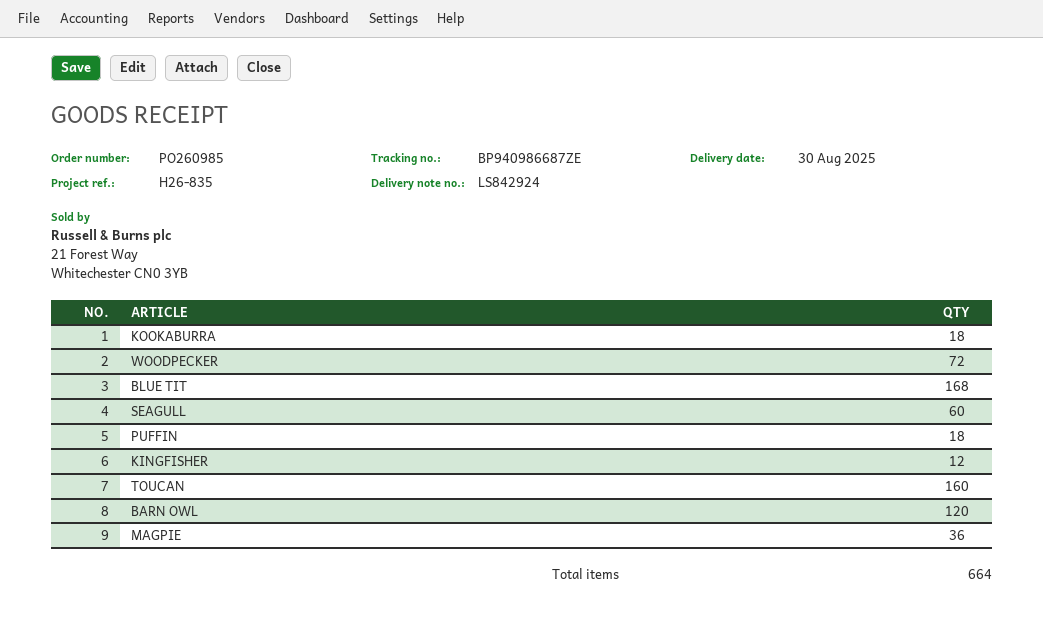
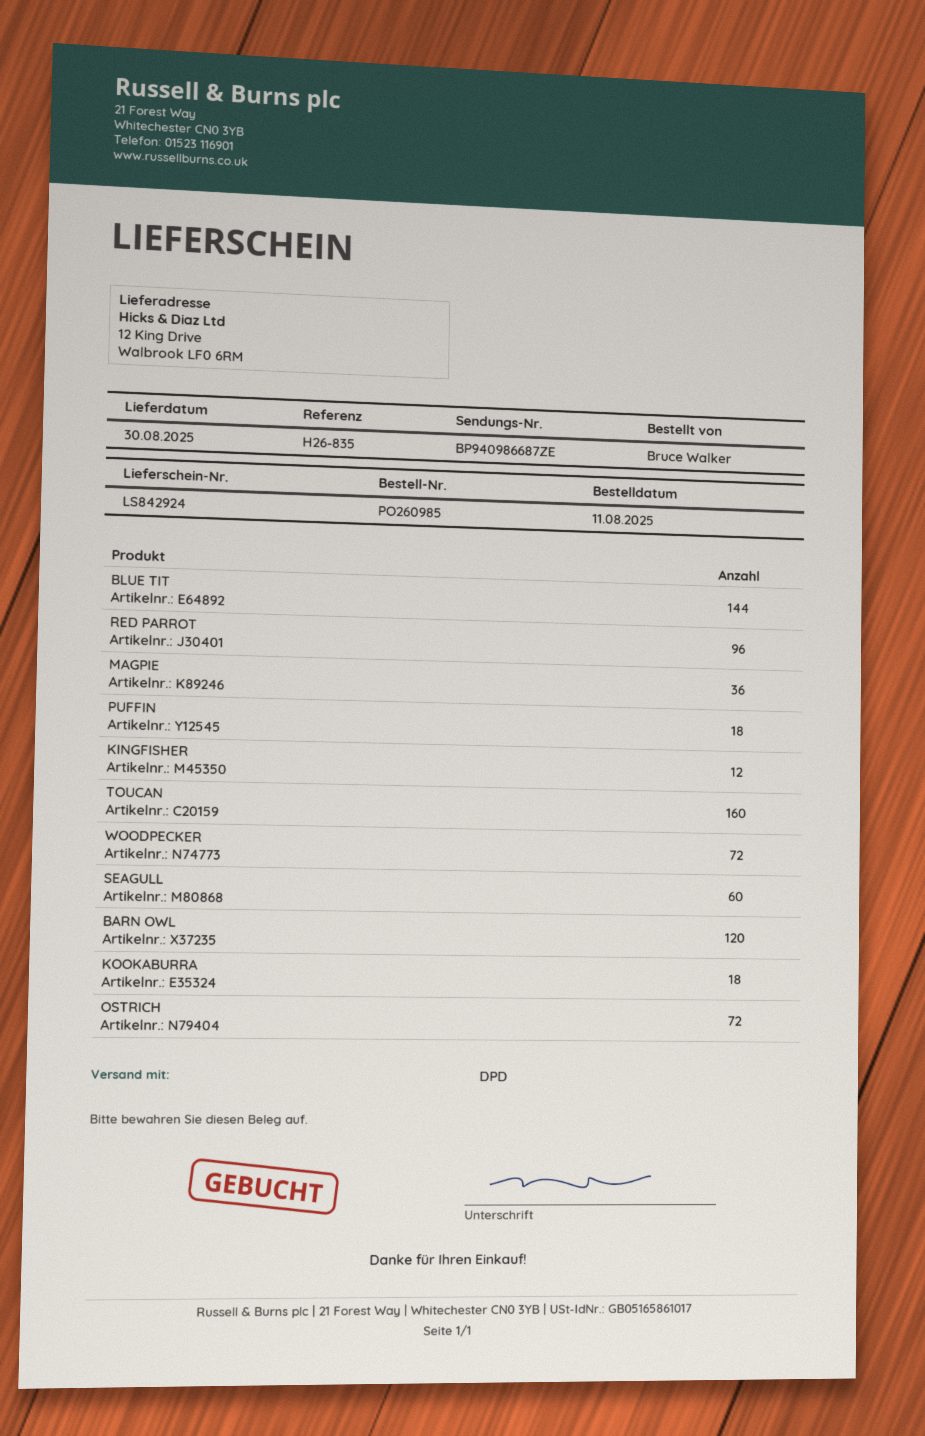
BLUE TIT: 168 -> 144
RED PARROT: none -> 96
OSTRICH: none -> 72

